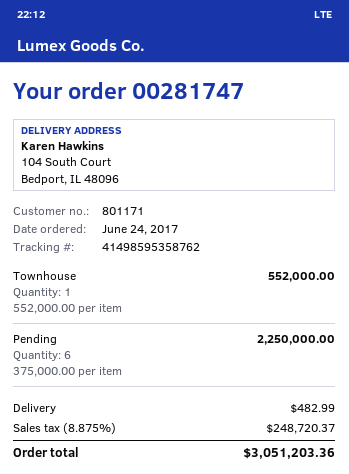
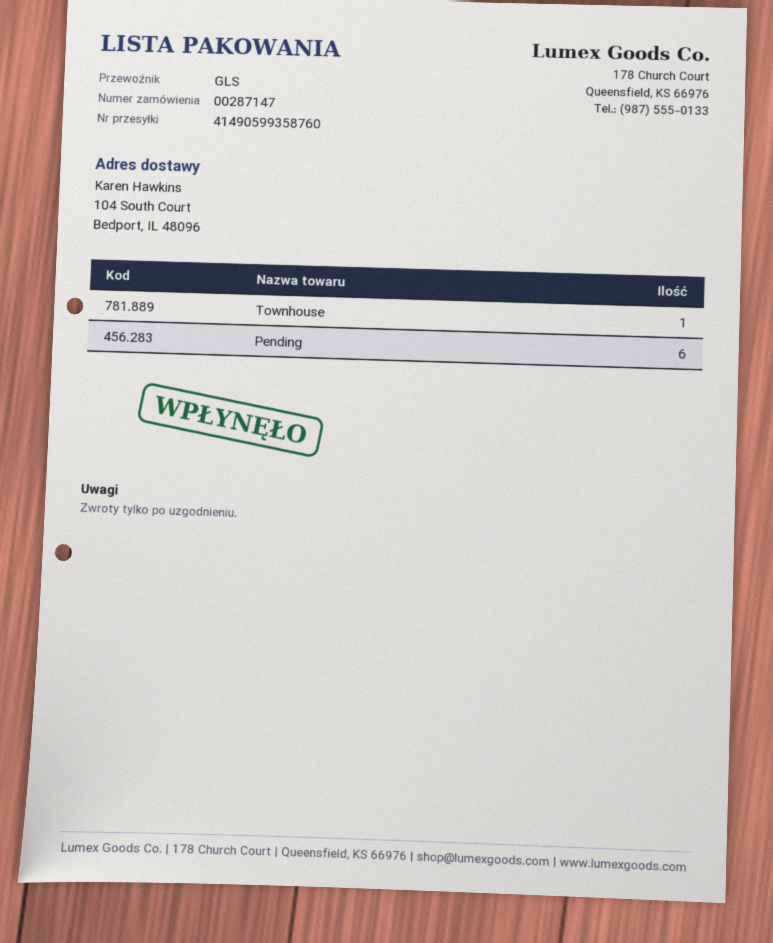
order number: 00281747 -> 00287147
tracking number: 41498595358762 -> 41490599358760

